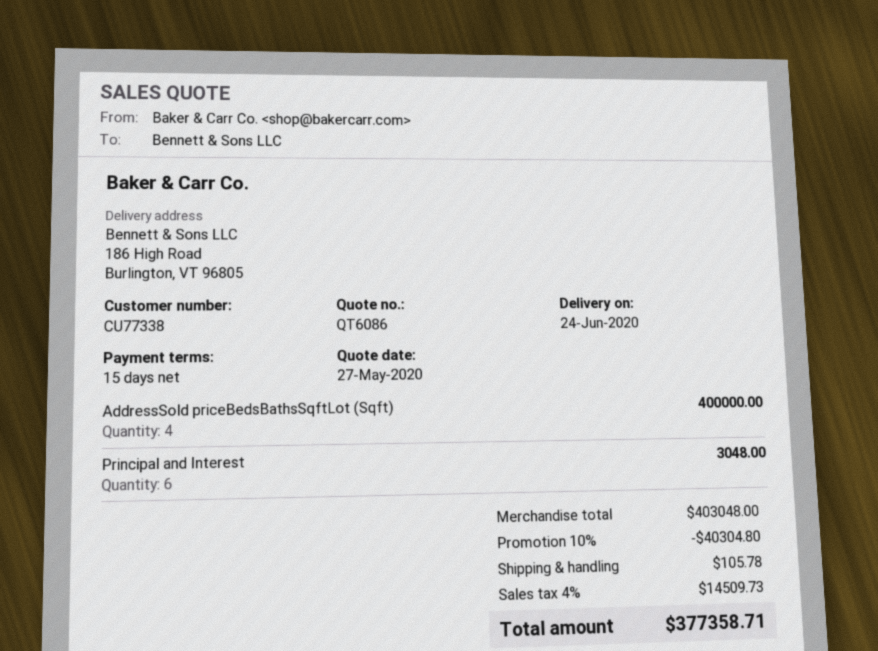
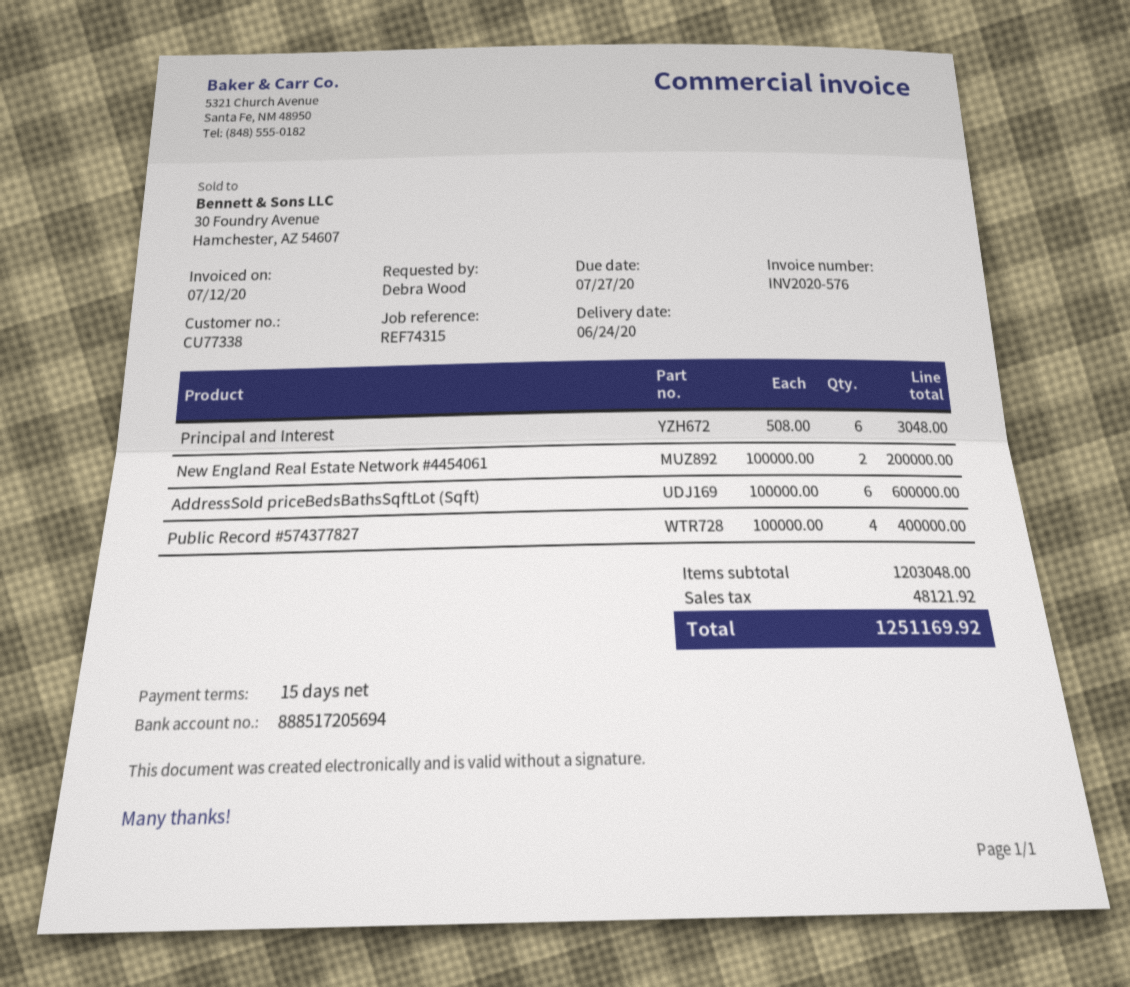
AddressSold priceBedsBathsSqftLot (Sqft): 4 for 400000.00 -> 6 for 600000.00
New England Real Estate Network #4454061: none -> 2 for 200000.00
Public Record #574377827: none -> 4 for 400000.00
subtotal: 403048.00 -> 1203048.00
discount: 10% = 40304.80 -> none
shipping: 105.78 -> none
tax: 14509.73 -> 48121.92
total: 377358.71 -> 1251169.92

